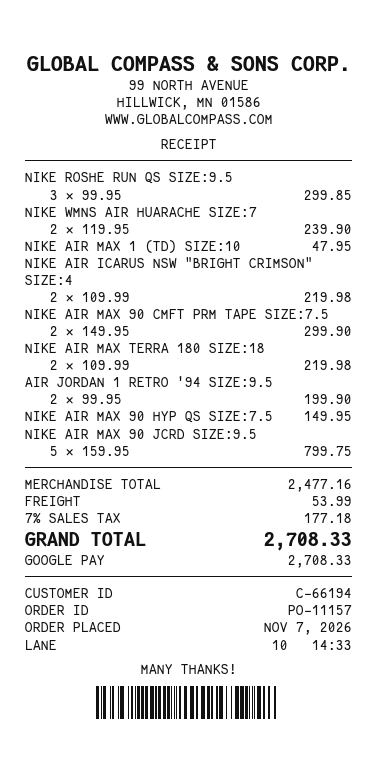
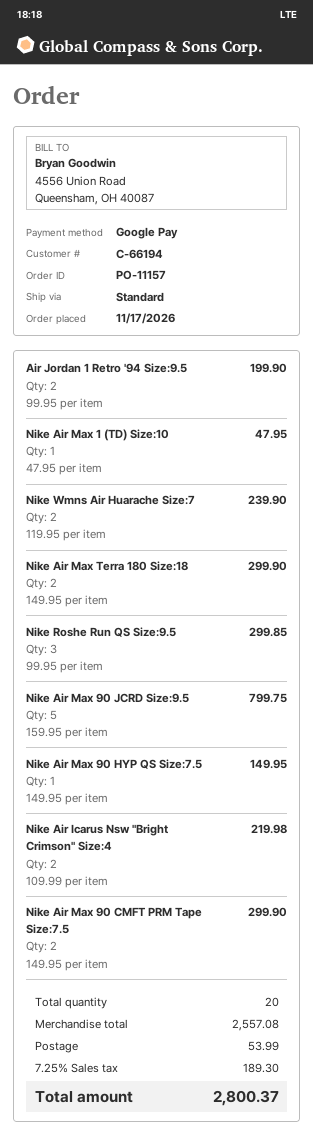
order date: 2026-11-07 -> 2026-11-17
NIKE AIR MAX TERRA 180 SIZE:18: 2 x 109.99 = 219.98 -> 2 x 149.95 = 299.90
subtotal: 2477.16 -> 2557.08
tax: 7% = 177.18 -> 7.25% = 189.30
total: 2708.33 -> 2800.37

